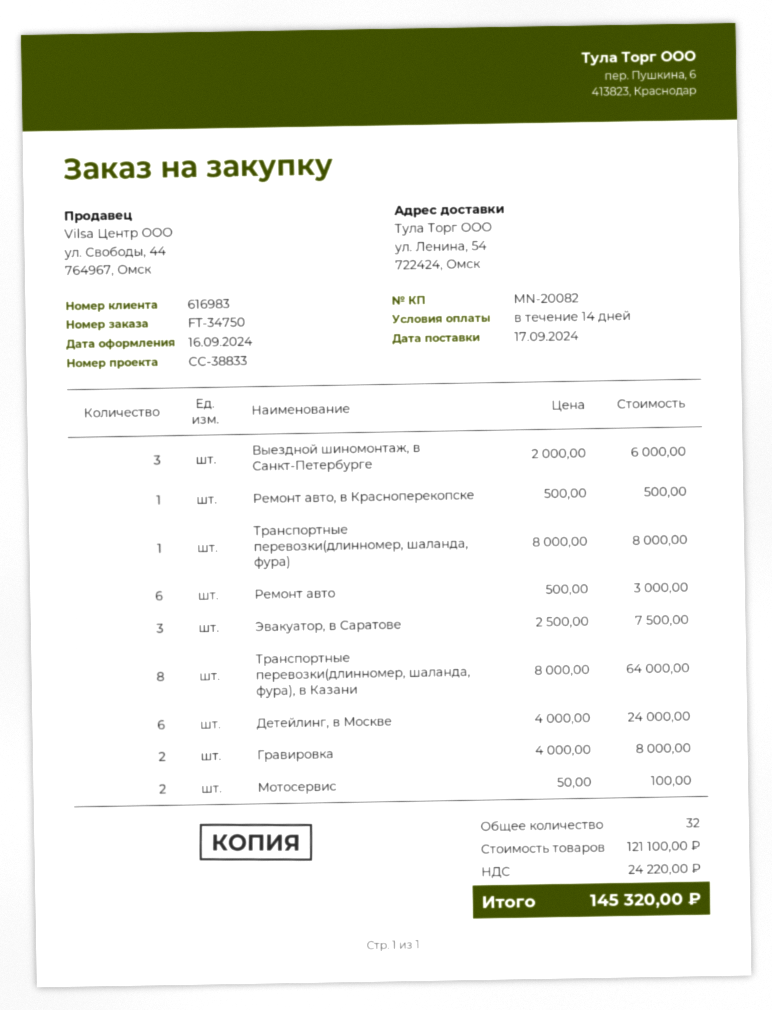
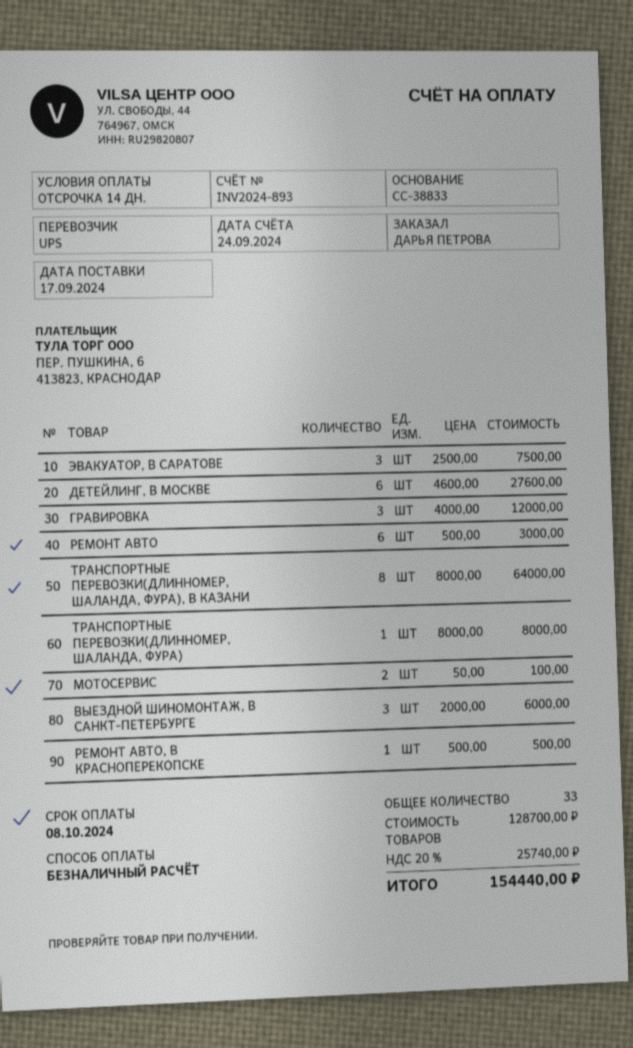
Детейлинг, в Москве: 6 x 4000.00 = 24000.00 -> 6 x 4600.00 = 27600.00
Гравировка: 2 x 4000.00 = 8000.00 -> 3 x 4000.00 = 12000.00
total quantity: 32 -> 33
subtotal: 121100.00 -> 128700.00
tax: 24220.00 -> 25740.00
total: 145320.00 -> 154440.00

